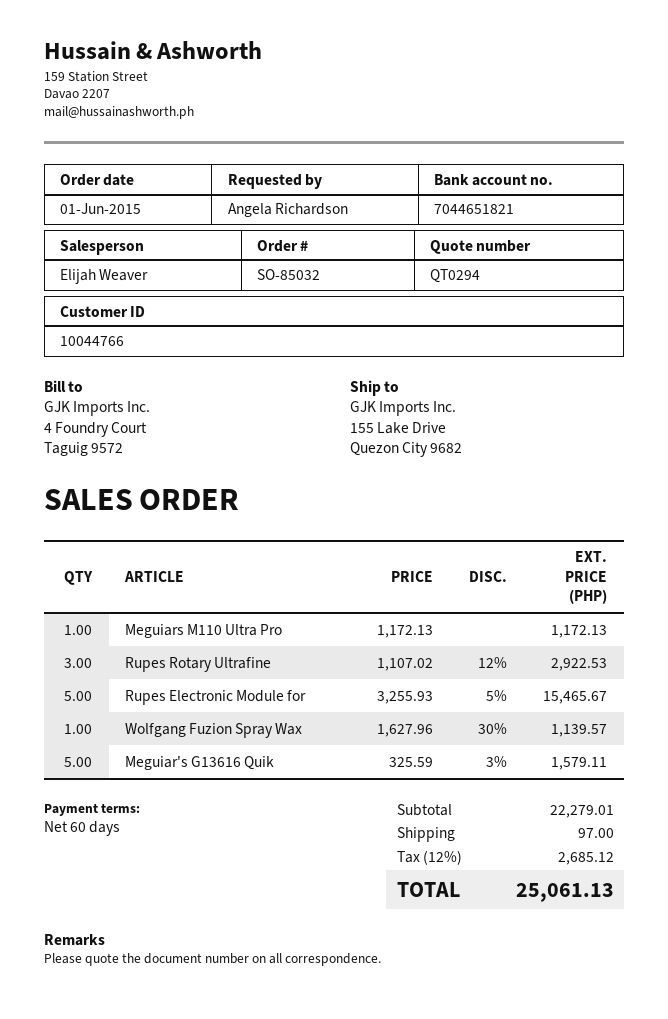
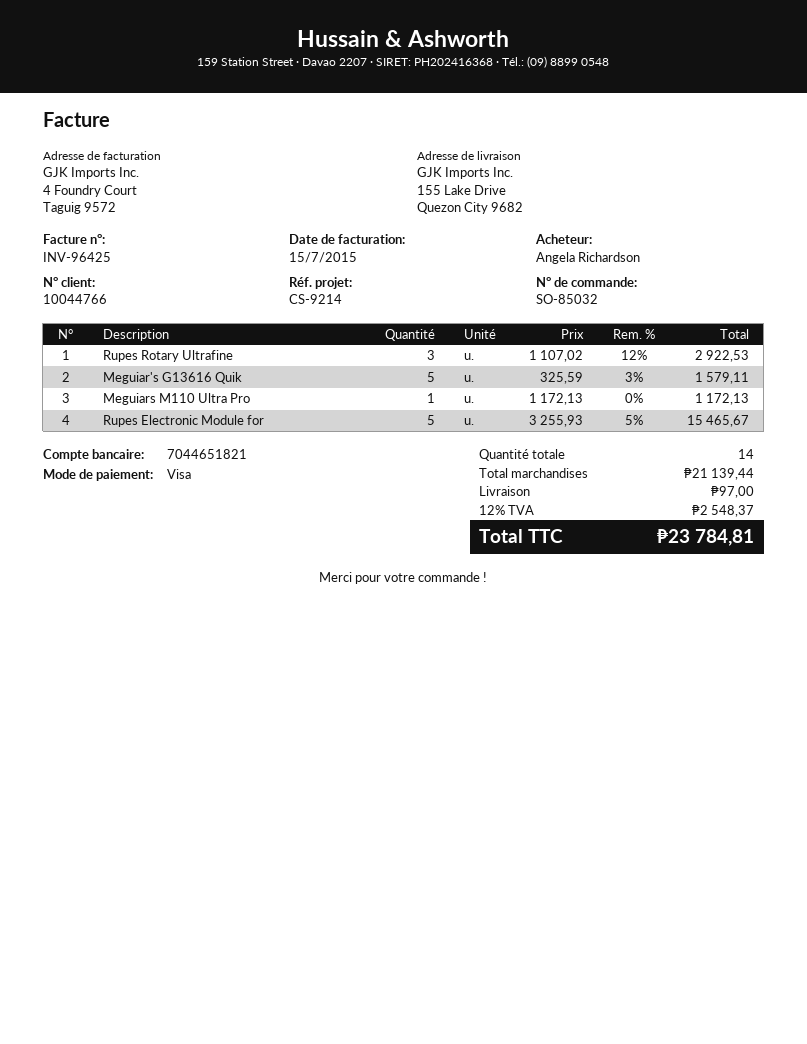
Wolfgang Fuzion Spray Wax: 1 x 1627.96 - 30% = 1139.57 -> none
subtotal: 22279.01 -> 21139.44
tax: 12% = 2685.12 -> 12% = 2548.37
total: 25061.13 -> 23784.81

